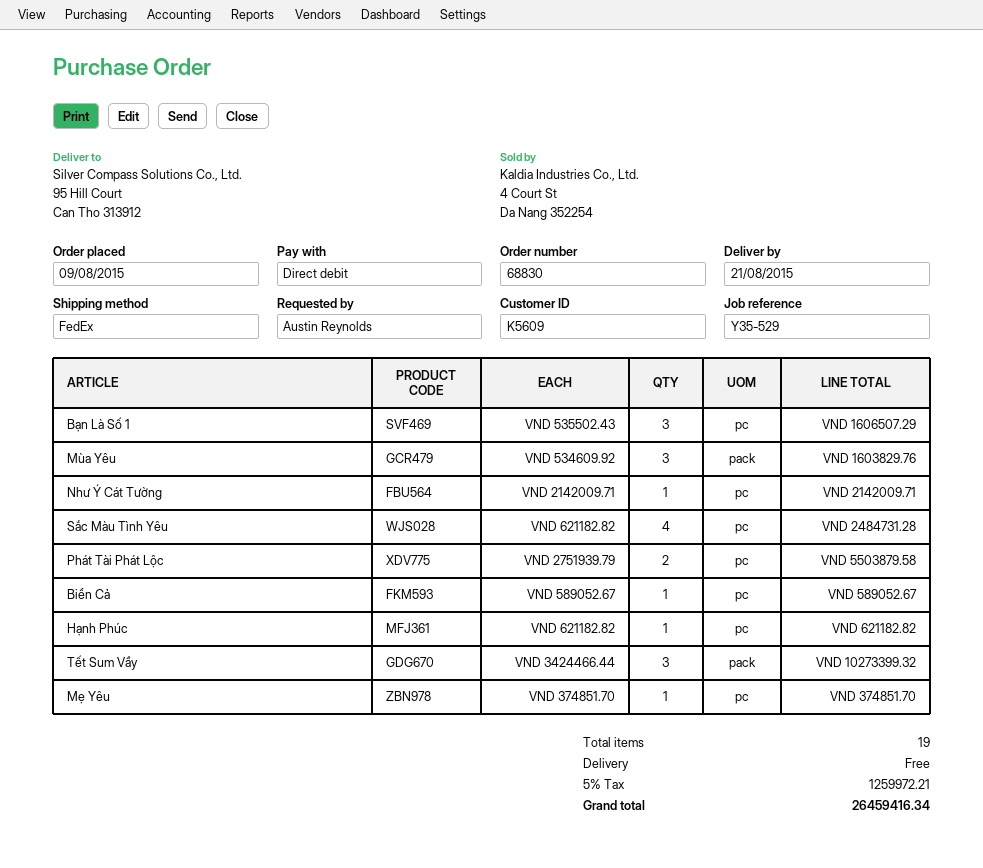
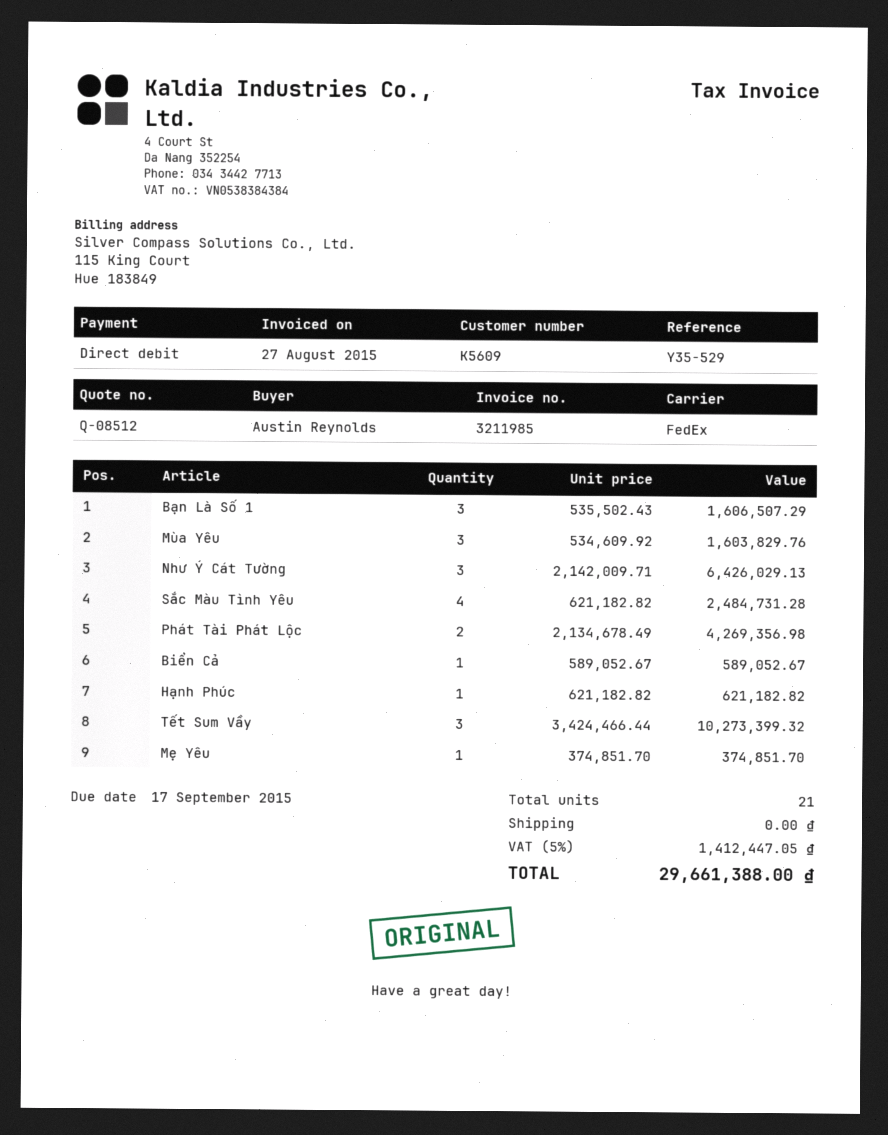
Như Ý Cát Tường: 1 x 2142009.71 = 2142009.71 -> 3 x 2142009.71 = 6426029.13
Phát Tài Phát Lộc: 2 x 2751939.79 = 5503879.58 -> 2 x 2134678.49 = 4269356.98
total quantity: 19 -> 21
tax: 5% = 1259972.21 -> 5% = 1412447.05
total: 26459416.34 -> 29661388.00

